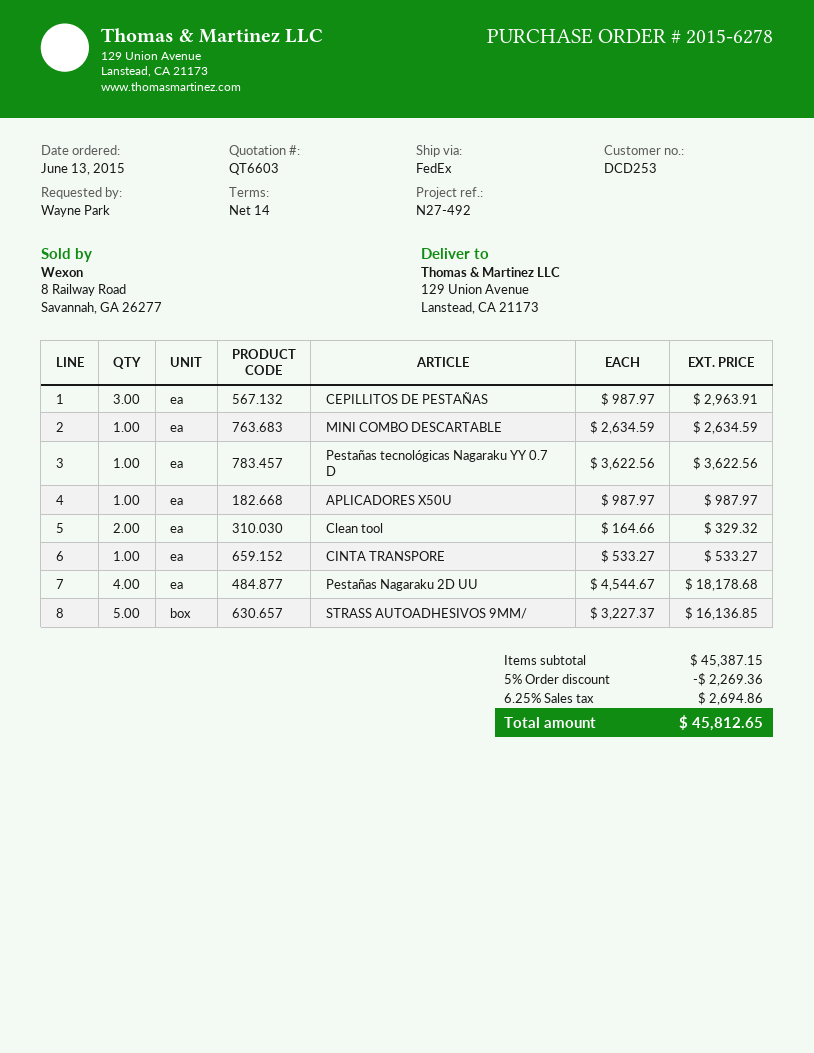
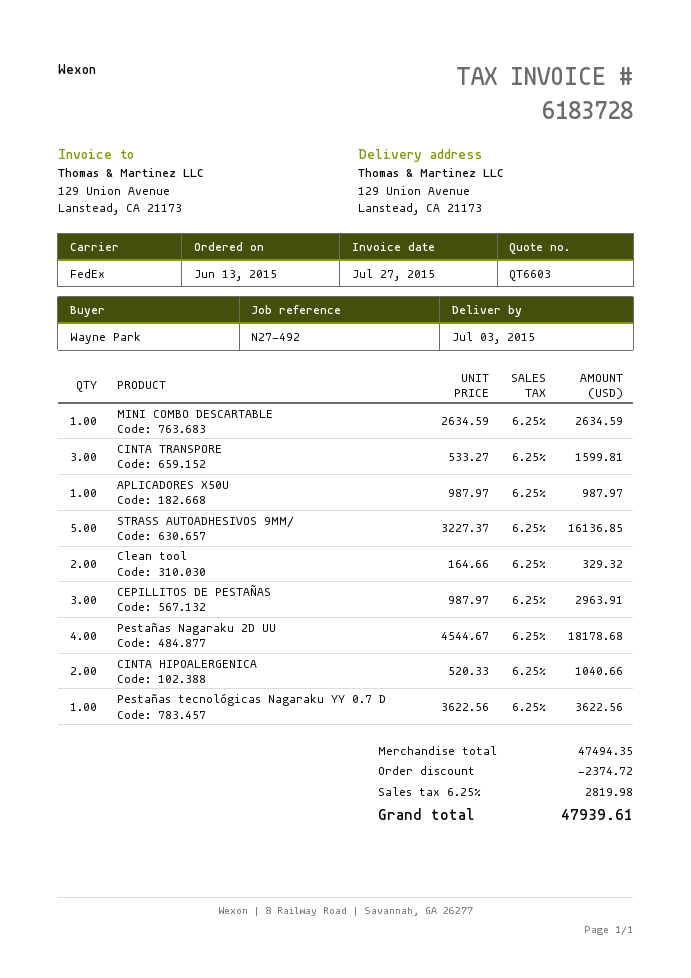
CINTA TRANSPORE: 1 x 533.27 = 533.27 -> 3 x 533.27 = 1599.81
CINTA HIPOALERGENICA: none -> 2 x 520.33 = 1040.66
subtotal: 45387.15 -> 47494.35
discount: 2269.36 -> 2374.72
tax: 6.25% = 2694.86 -> 6.25% = 2819.98
total: 45812.65 -> 47939.61

